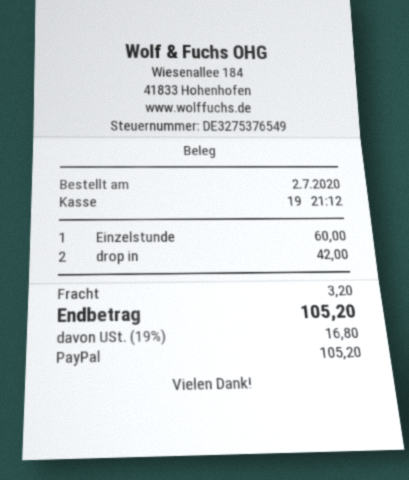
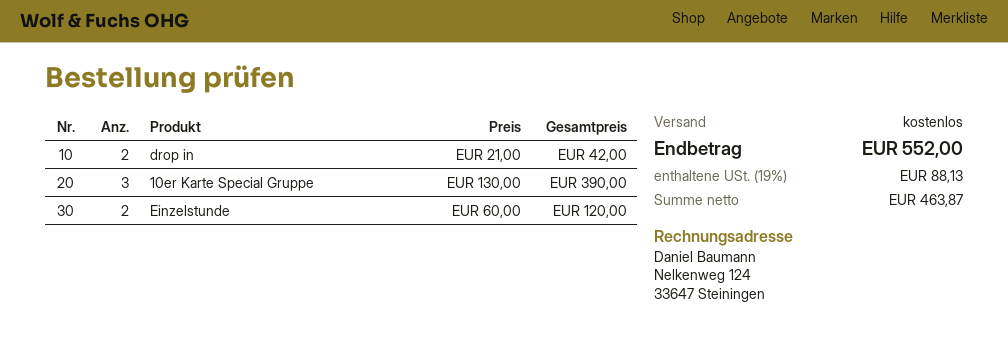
Einzelstunde: 1 for 60.00 -> 2 for 120.00
10er Karte Special Gruppe: none -> 3 for 390.00
shipping: 3.20 -> 0.00
tax: 19% = 16.80 -> 19% = 88.13
total: 105.20 -> 552.00

